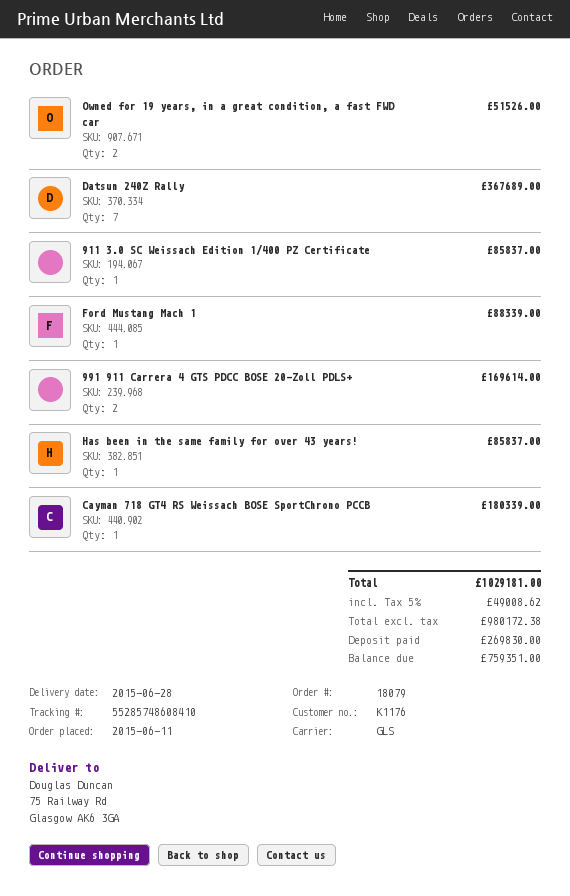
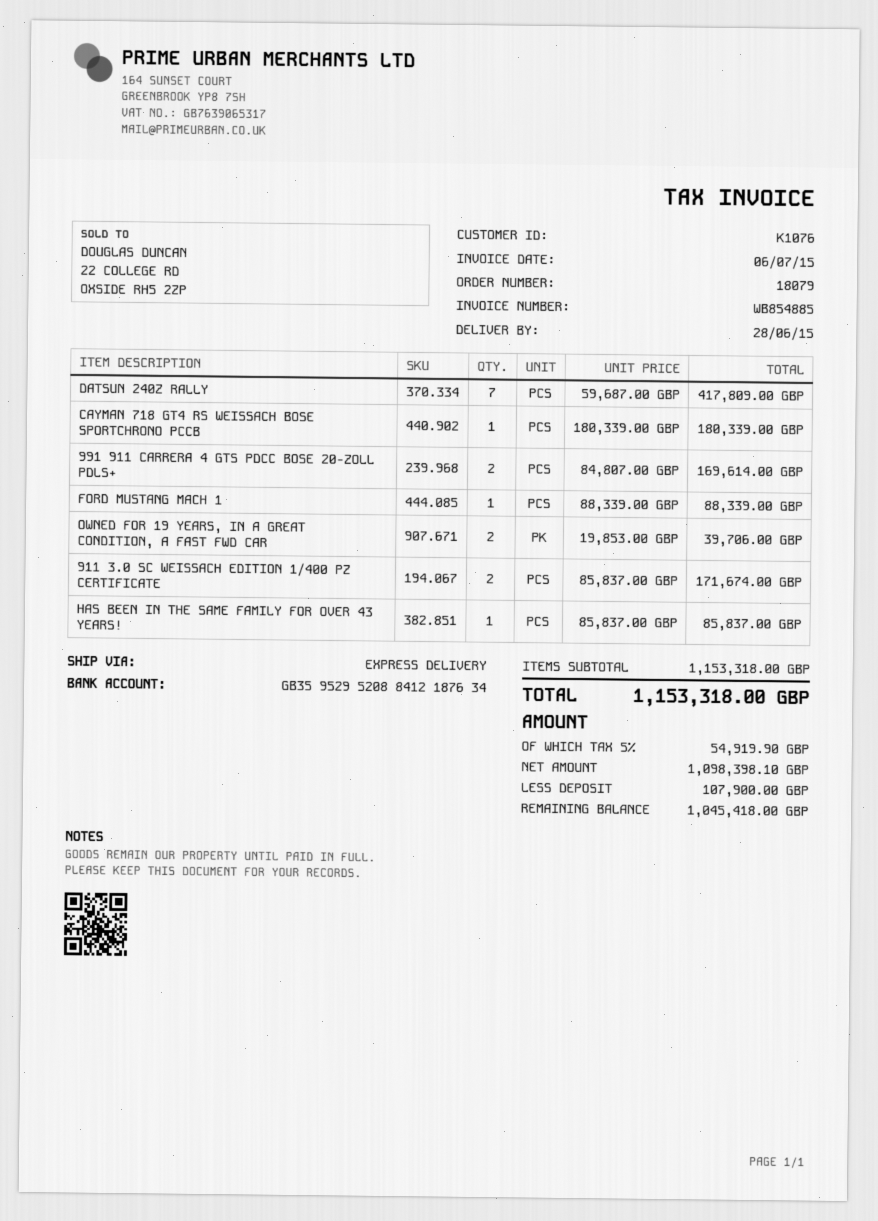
customer number: K1176 -> K1076
shipping method: GLS -> express
Owned for 19 years, in a great condition, a fast FWD car: 2 for 51526.00 -> 2 for 39706.00
Datsun 240Z Rally: 7 for 367689.00 -> 7 for 417809.00
911 3.0 SC Weissach Edition 1/400 PZ Certificate: 1 for 85837.00 -> 2 for 171674.00
net: 980172.38 -> 1098398.10
tax: 5% = 49008.62 -> 5% = 54919.90
total: 1029181.00 -> 1153318.00
deposit: 269830.00 -> 107900.00
balance: 759351.00 -> 1045418.00

